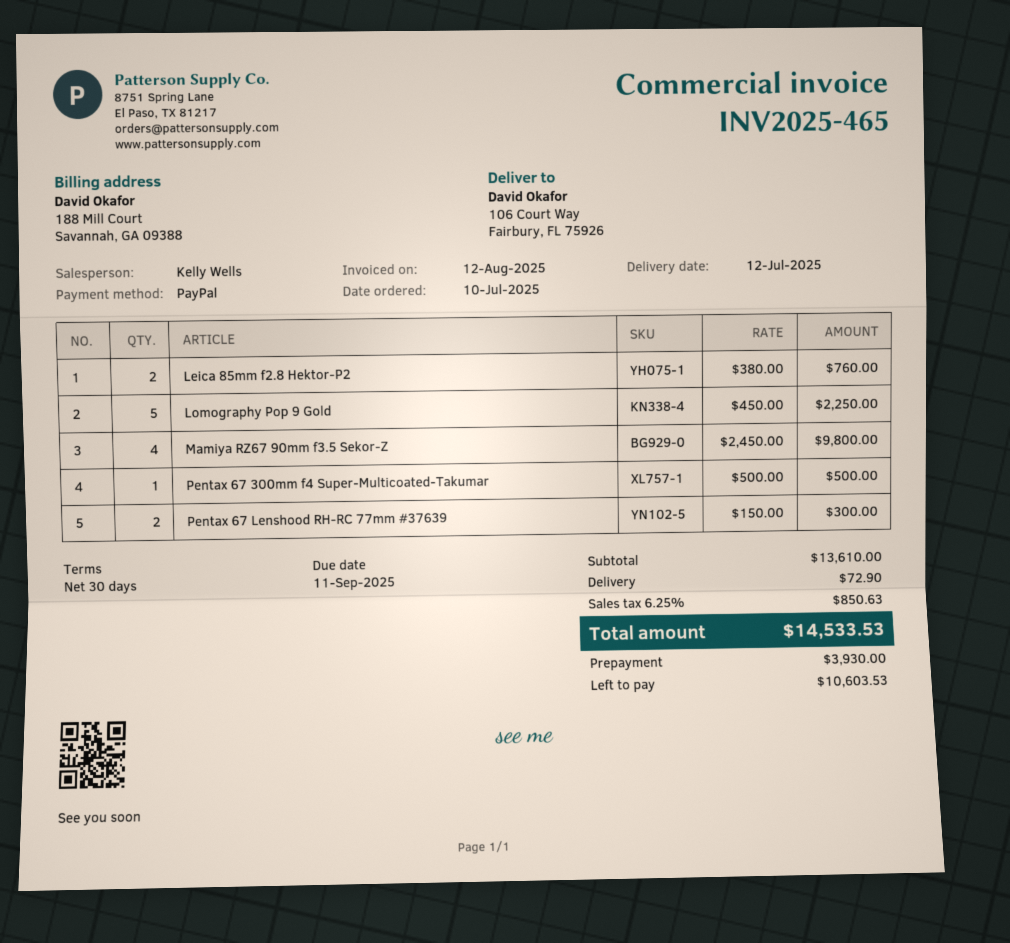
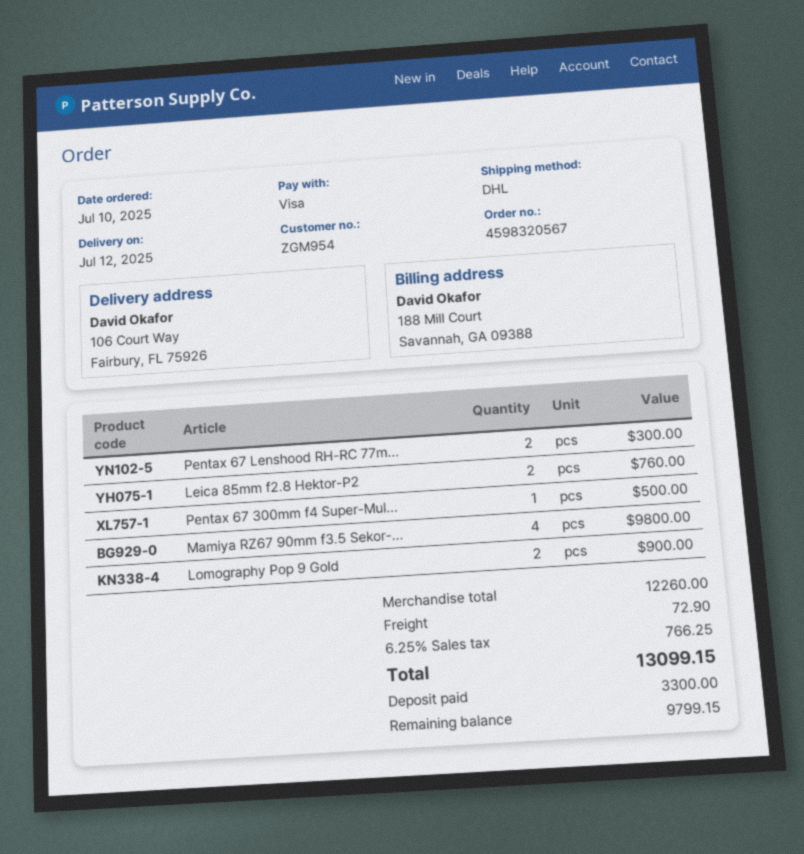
payment method: PayPal -> Visa
Lomography Pop 9 Gold: 5 for 2250.00 -> 2 for 900.00
subtotal: 13610.00 -> 12260.00
tax: 6.25% = 850.63 -> 6.25% = 766.25
total: 14533.53 -> 13099.15
deposit: 3930.00 -> 3300.00
balance: 10603.53 -> 9799.15

